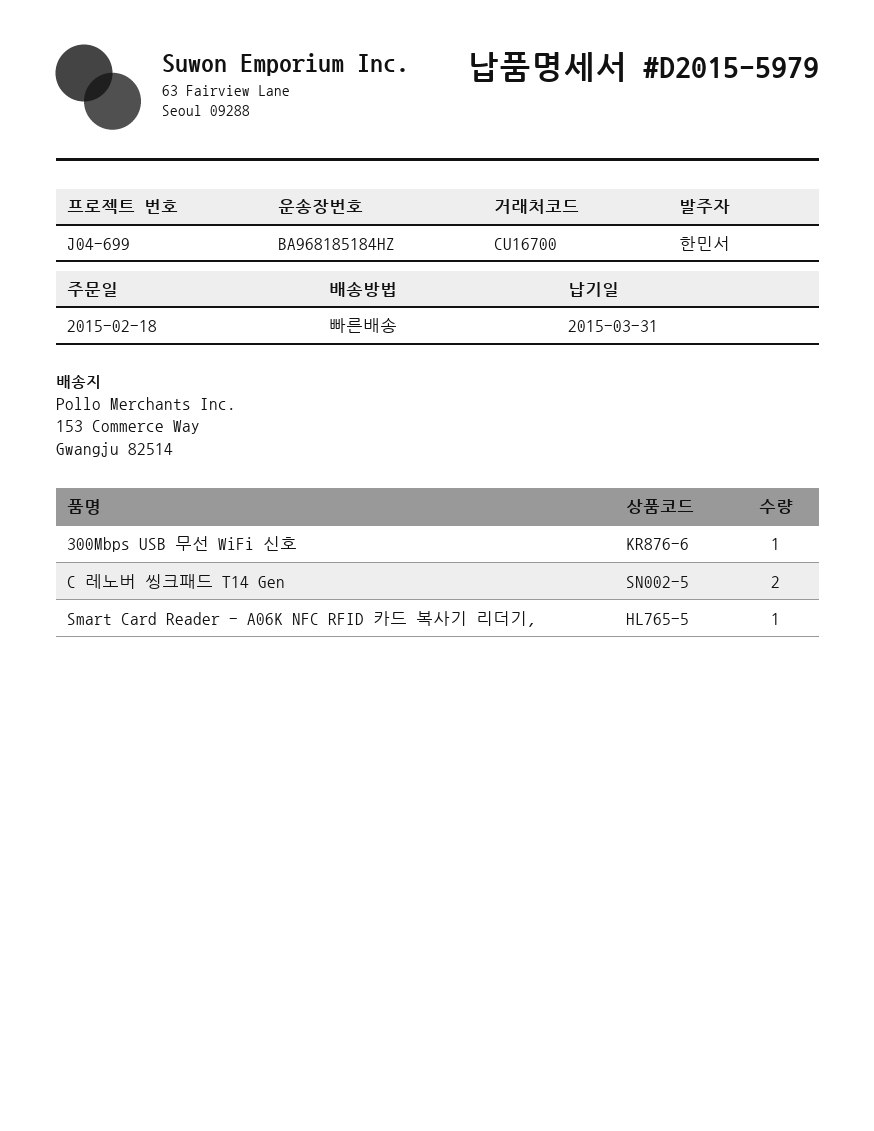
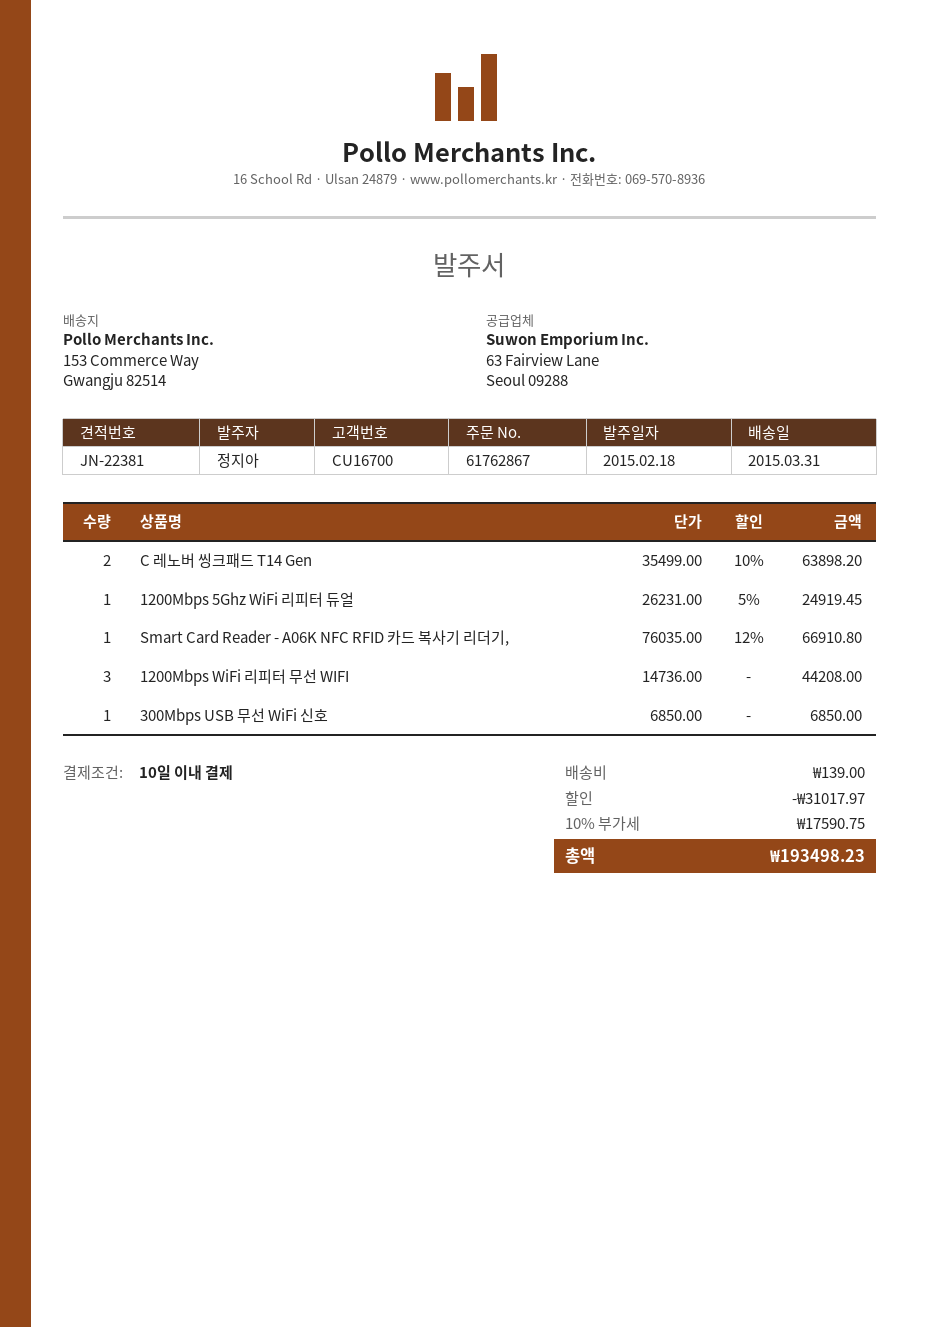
ordered by: 한민서 -> 정지아
1200Mbps 5Ghz WiFi 리피터 듀얼: none -> 1
1200Mbps WiFi 리피터 무선 WIFI: none -> 3

